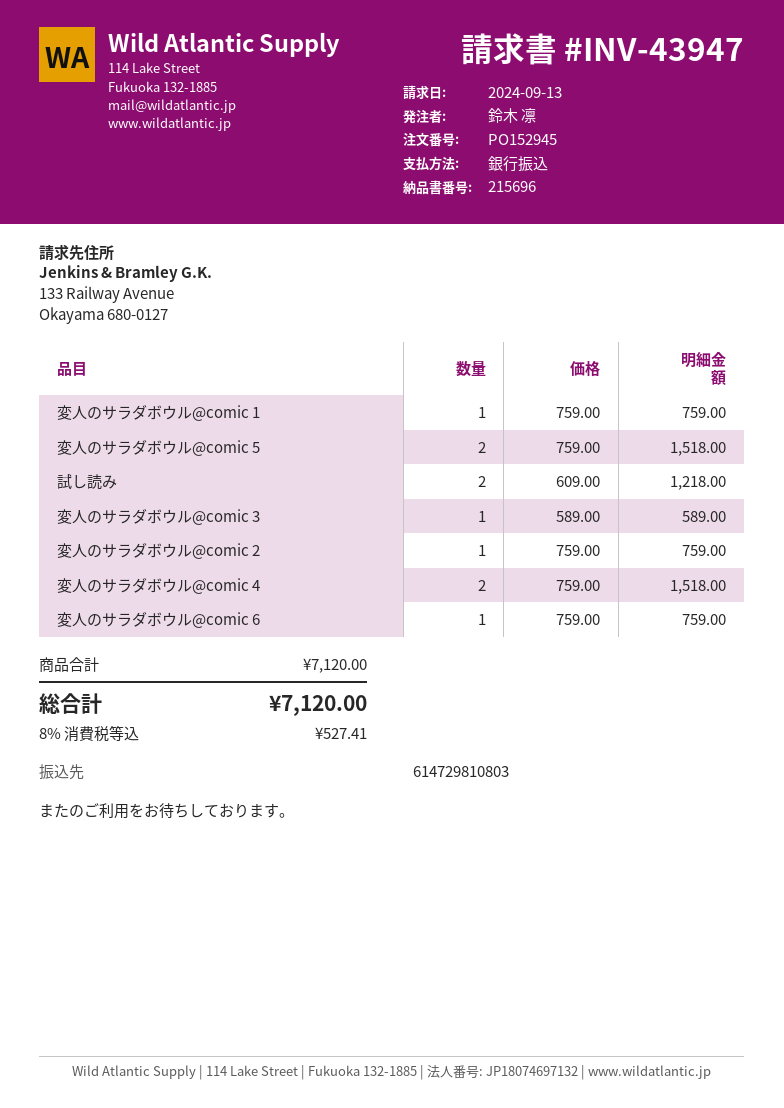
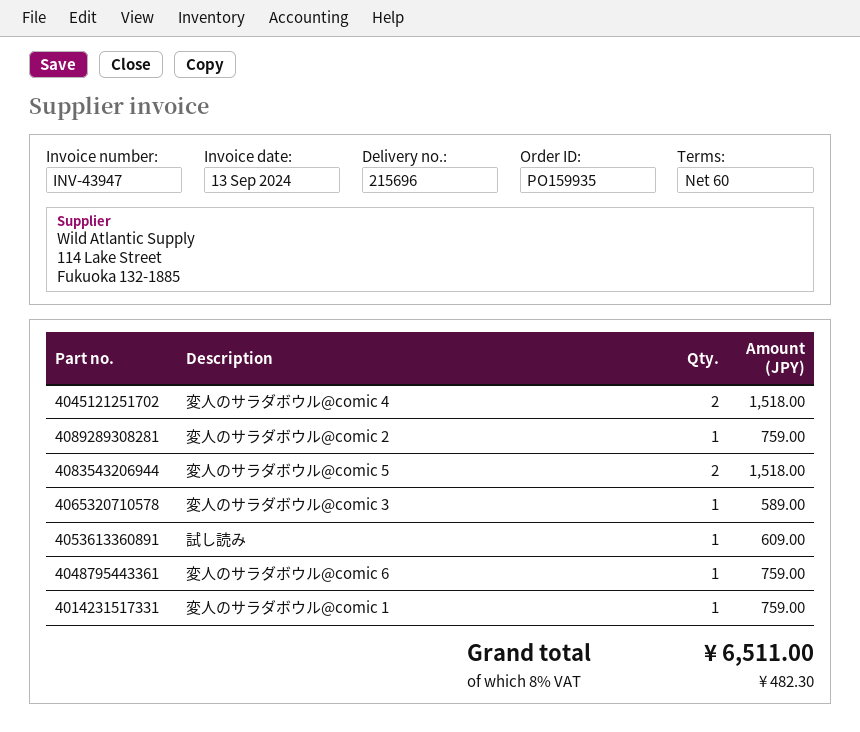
order number: PO152945 -> PO159935
試し読み: 2 for 1218.00 -> 1 for 609.00
tax: 8% = 527.41 -> 8% = 482.30
total: 7120.00 -> 6511.00

